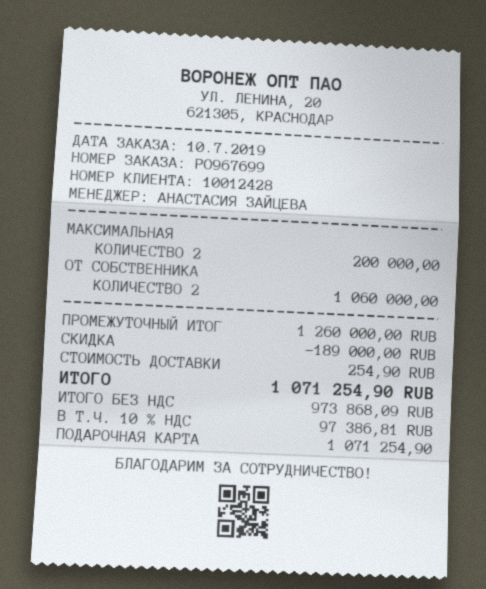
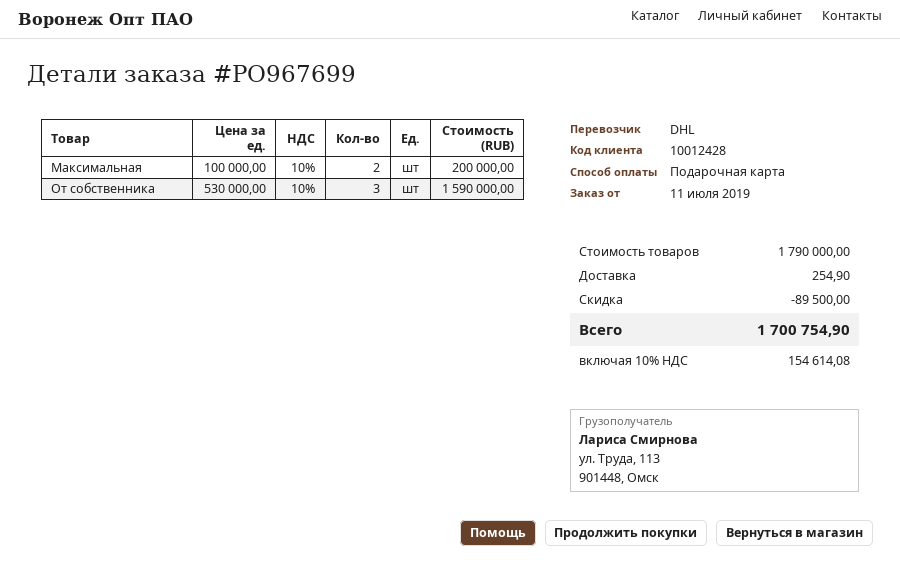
order date: 2019-07-10 -> 2019-07-11
ОТ СОБСТВЕННИКА: 2 for 1060000.00 -> 3 for 1590000.00
subtotal: 1260000.00 -> 1790000.00
discount: 189000.00 -> 89500.00
tax: 10% = 97386.81 -> 10% = 154614.08
total: 1071254.90 -> 1700754.90

